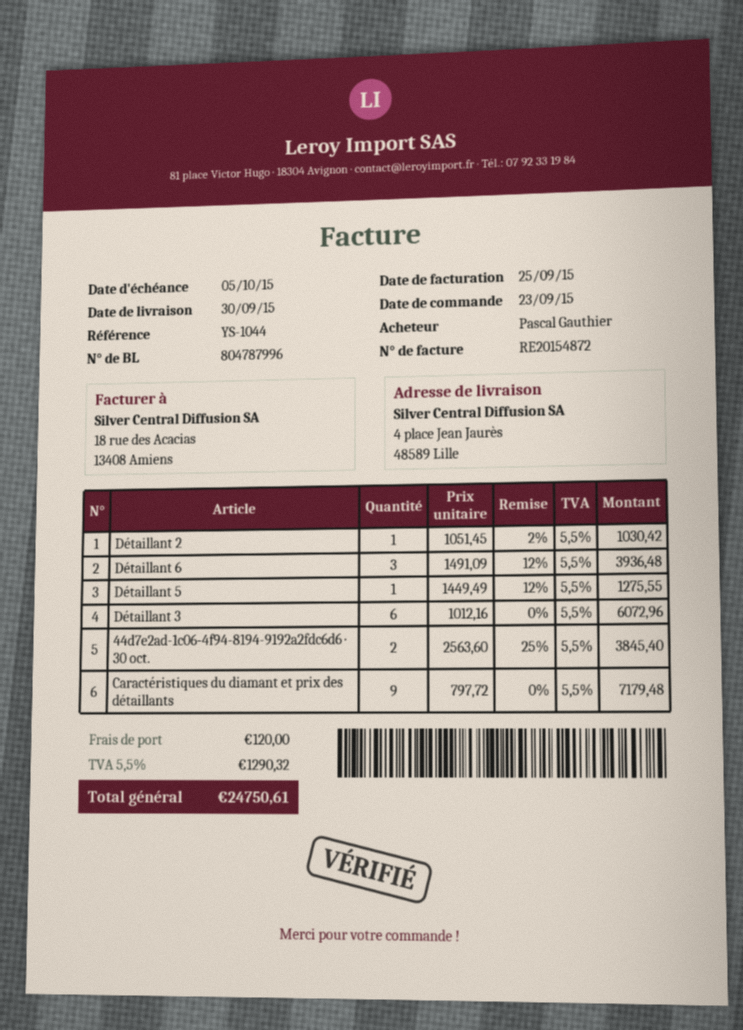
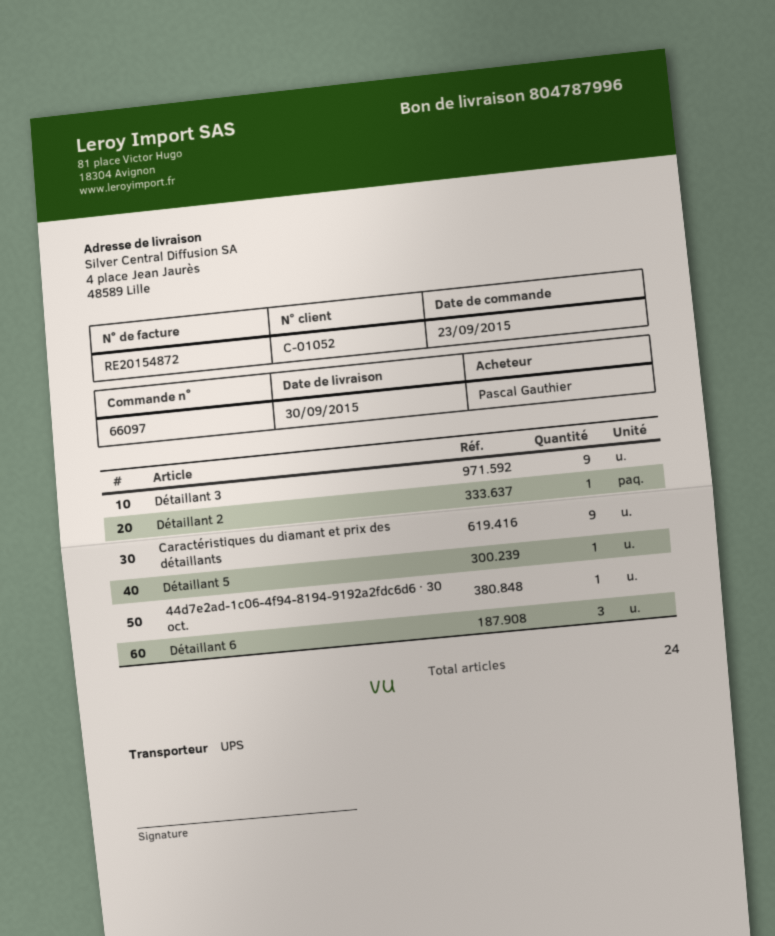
Détaillant 3: 6 -> 9
44d7e2ad-1c06-4f94-8194-9192a2fdc6d6 · 30 oct.: 2 -> 1

